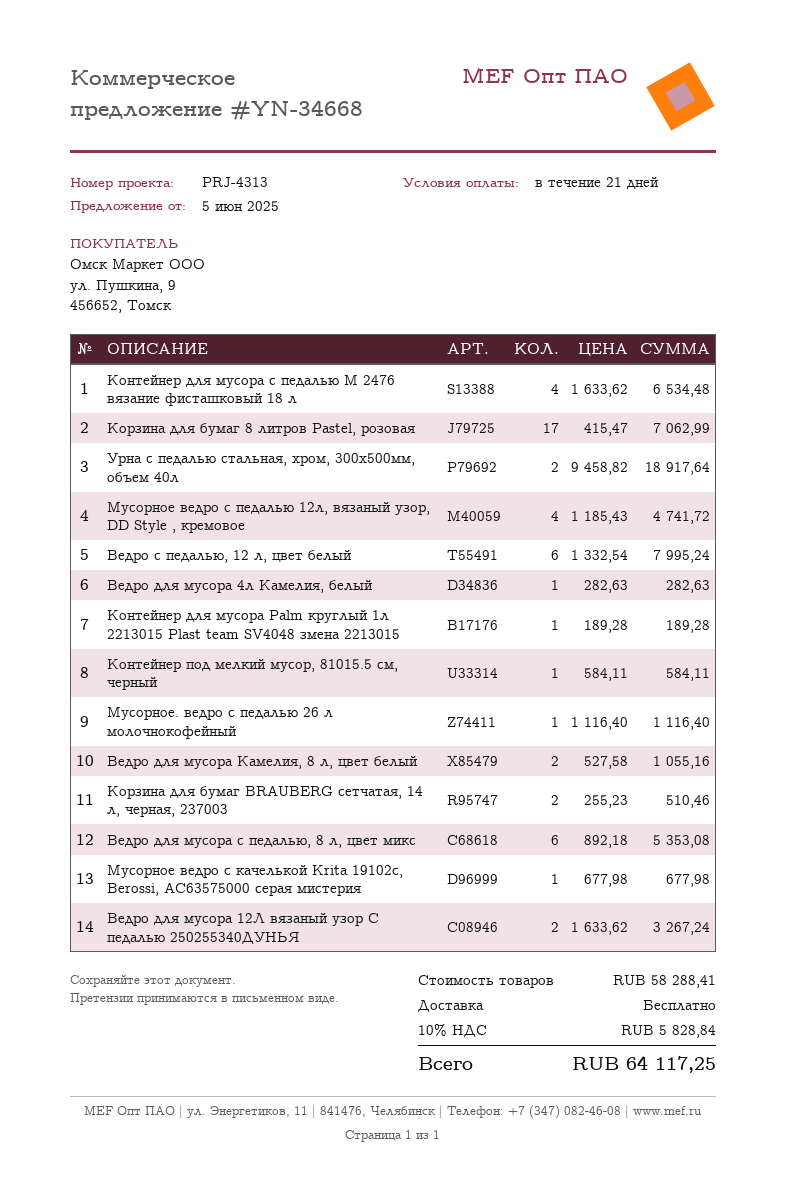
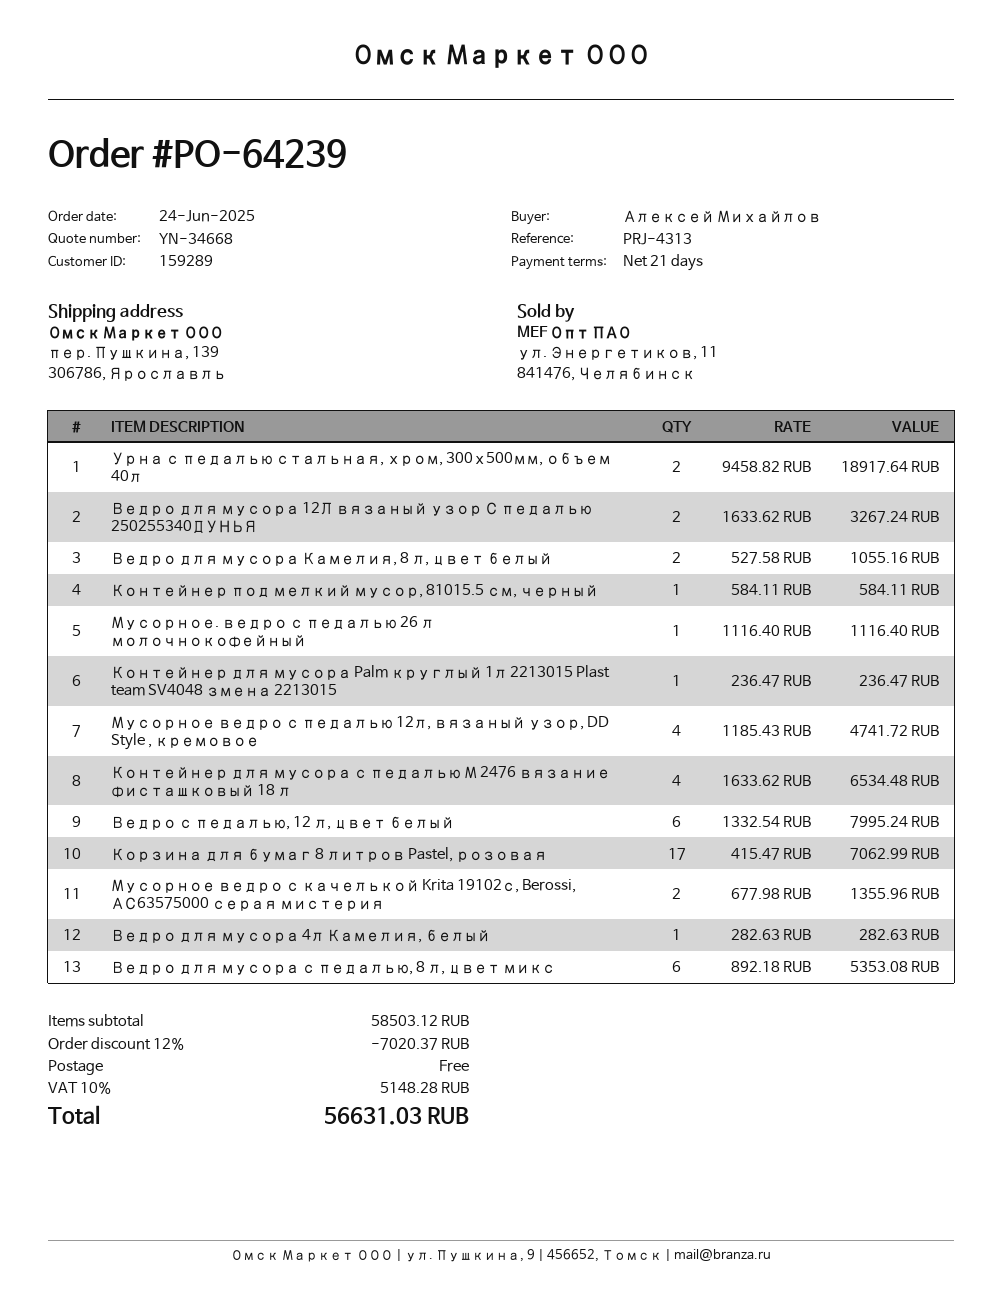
Контейнер для мусора Palm круглый 1л 2213015 Plast team SV4048 змена 2213015: 1 x 189.28 = 189.28 -> 1 x 236.47 = 236.47
Корзина для бумаг BRAUBERG сетчатая, 14 л, черная, 237003: 2 x 255.23 = 510.46 -> none
Мусорное ведро с качелькой Krita 19102с, Berossi, АС63575000 серая мистерия: 1 x 677.98 = 677.98 -> 2 x 677.98 = 1355.96
subtotal: 58288.41 -> 58503.12
discount: none -> 12% = 7020.37
tax: 10% = 5828.84 -> 10% = 5148.28
total: 64117.25 -> 56631.03

